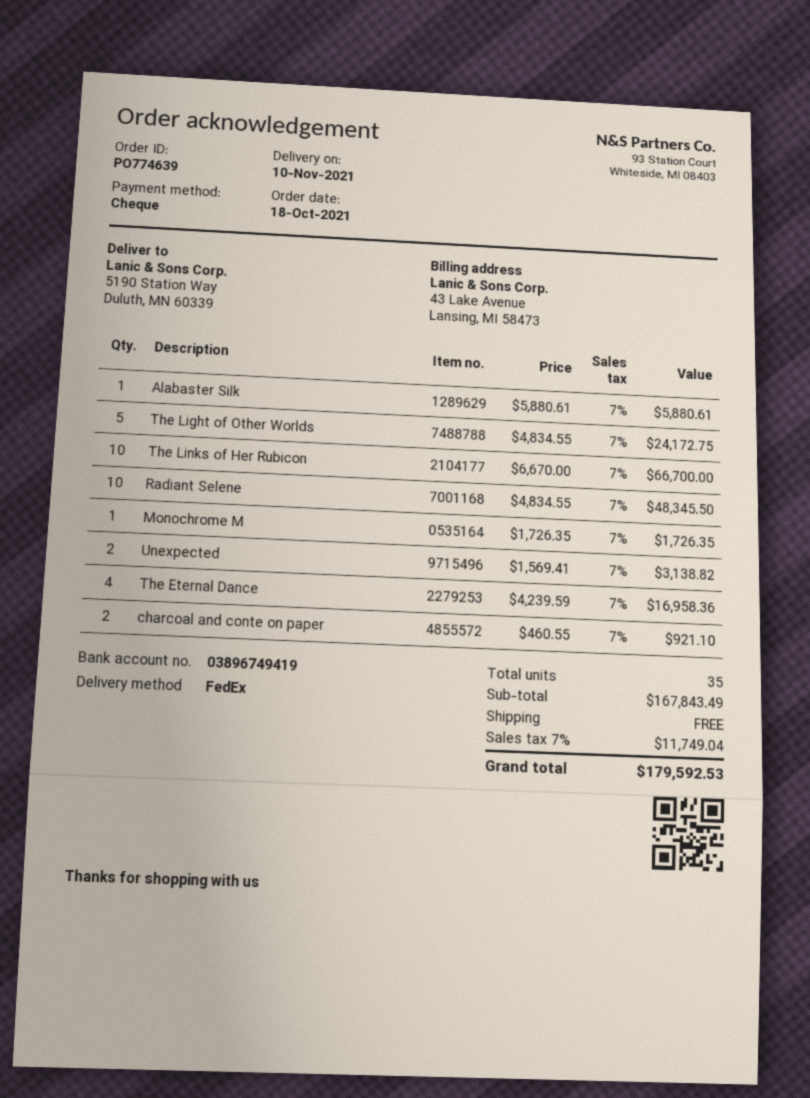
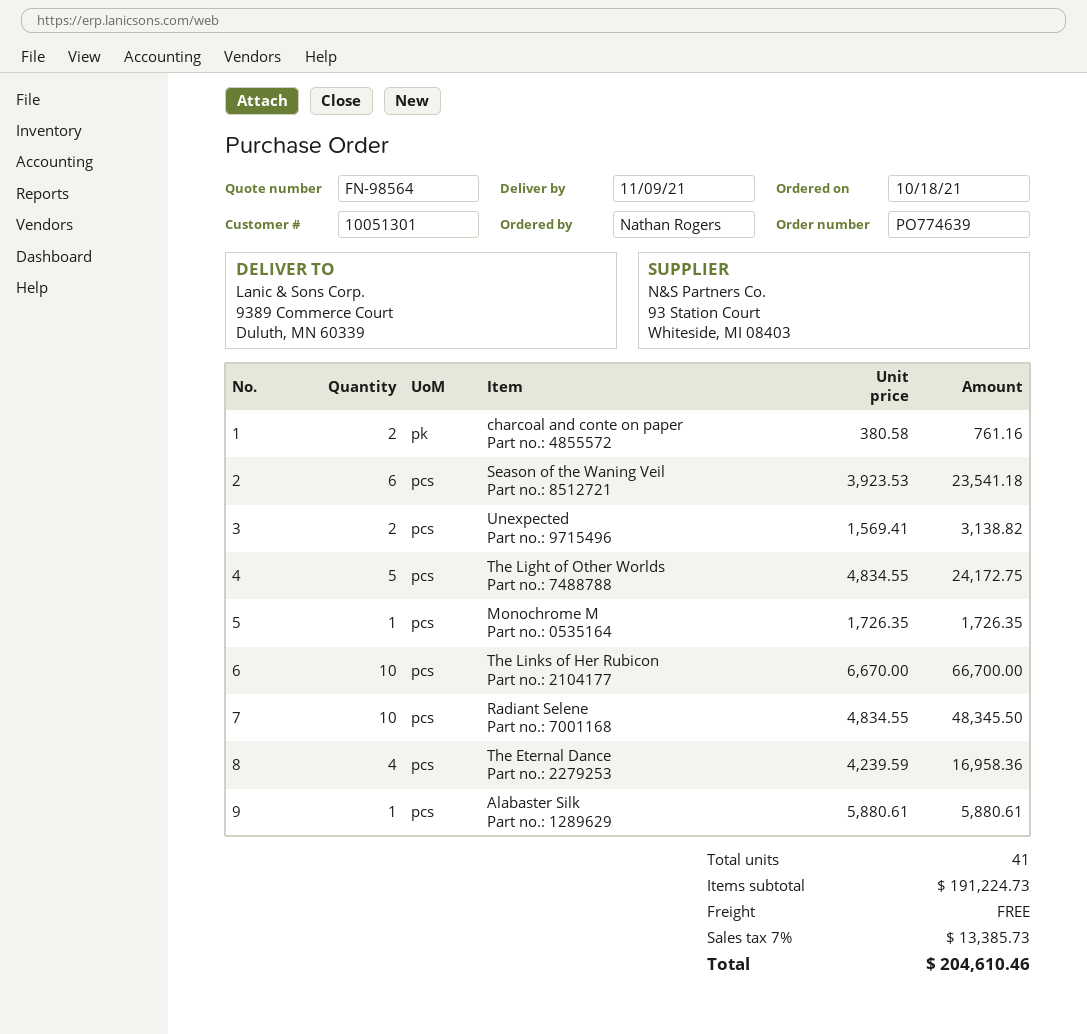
delivery date: 2021-11-10 -> 2021-11-09
ship to: 5190 Station Way, Duluth, MN 60339 -> 9389 Commerce Court, Duluth, MN 60339
charcoal and conte on paper: 2 x 460.55 = 921.10 -> 2 x 380.58 = 761.16
Season of the Waning Veil: none -> 6 x 3923.53 = 23541.18
total quantity: 35 -> 41
subtotal: 167843.49 -> 191224.73
tax: 7% = 11749.04 -> 7% = 13385.73
total: 179592.53 -> 204610.46

